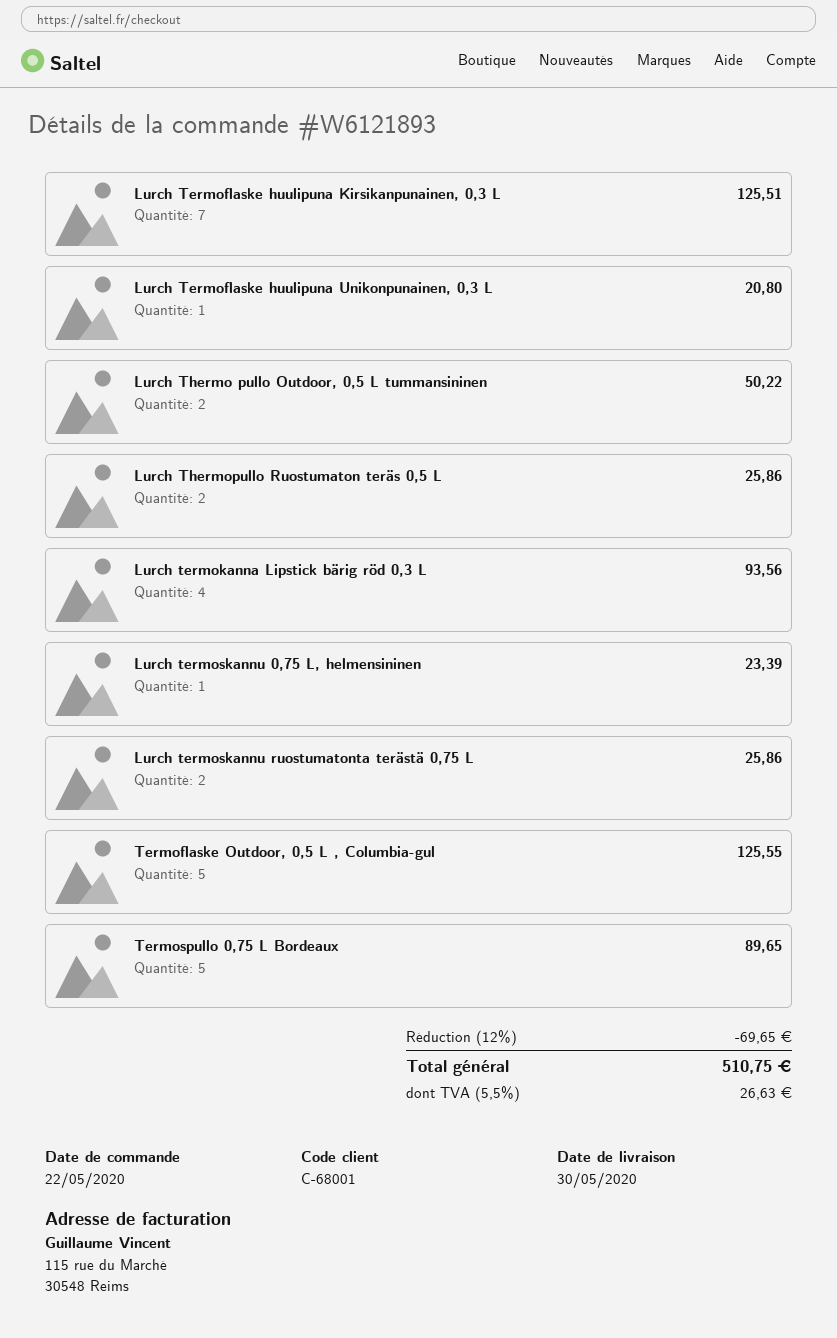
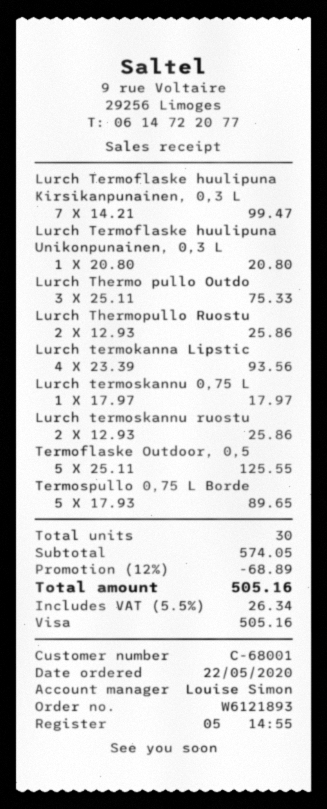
Lurch Termoflaske huulipuna Kirsikanpunainen, 0,3 L: 7 for 125.51 -> 7 for 99.47
Lurch Thermo pullo Outdoor, 0,5 L tummansininen: 2 for 50.22 -> 3 for 75.33
Lurch termoskannu 0,75 L, helmensininen: 1 for 23.39 -> 1 for 17.97
discount: 12% = 69.65 -> 12% = 68.89
tax: 5.5% = 26.63 -> 5.5% = 26.34
total: 510.75 -> 505.16

